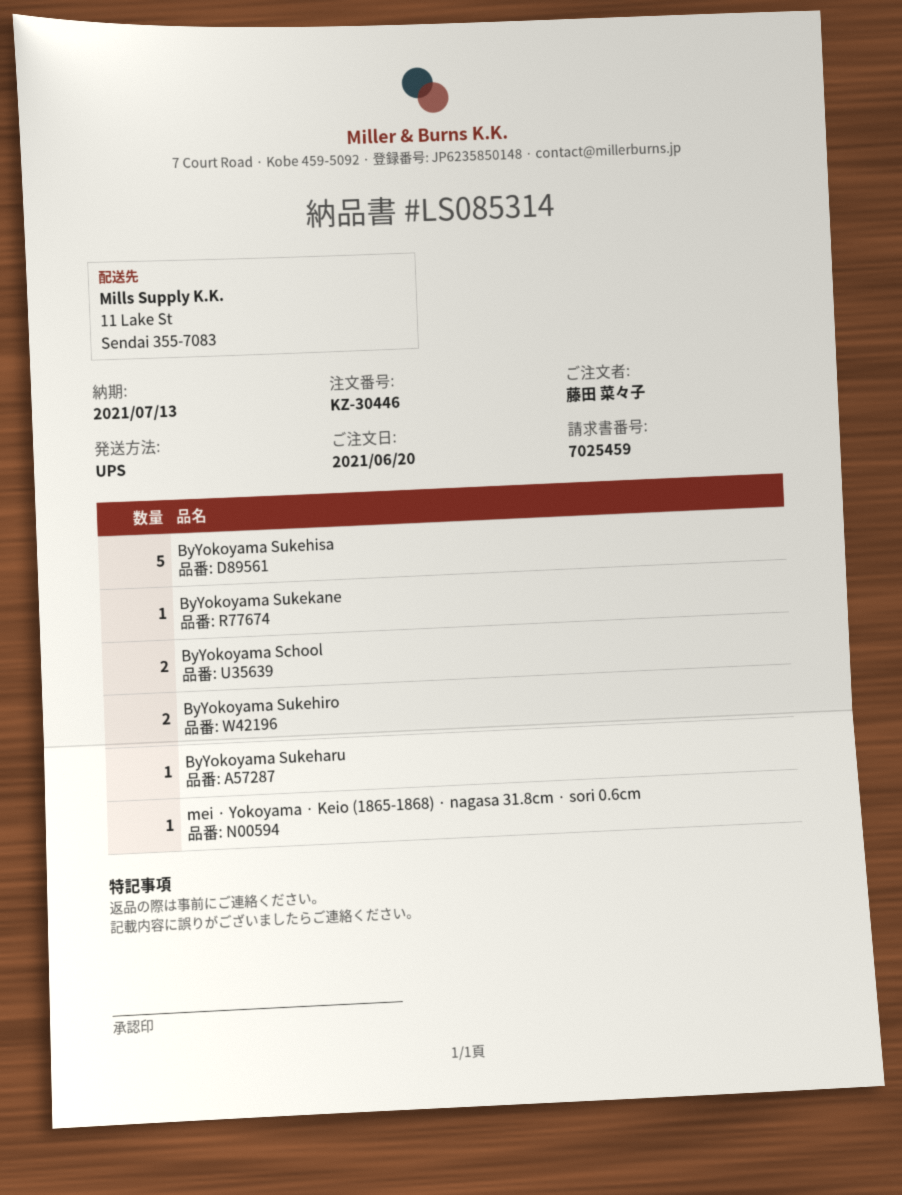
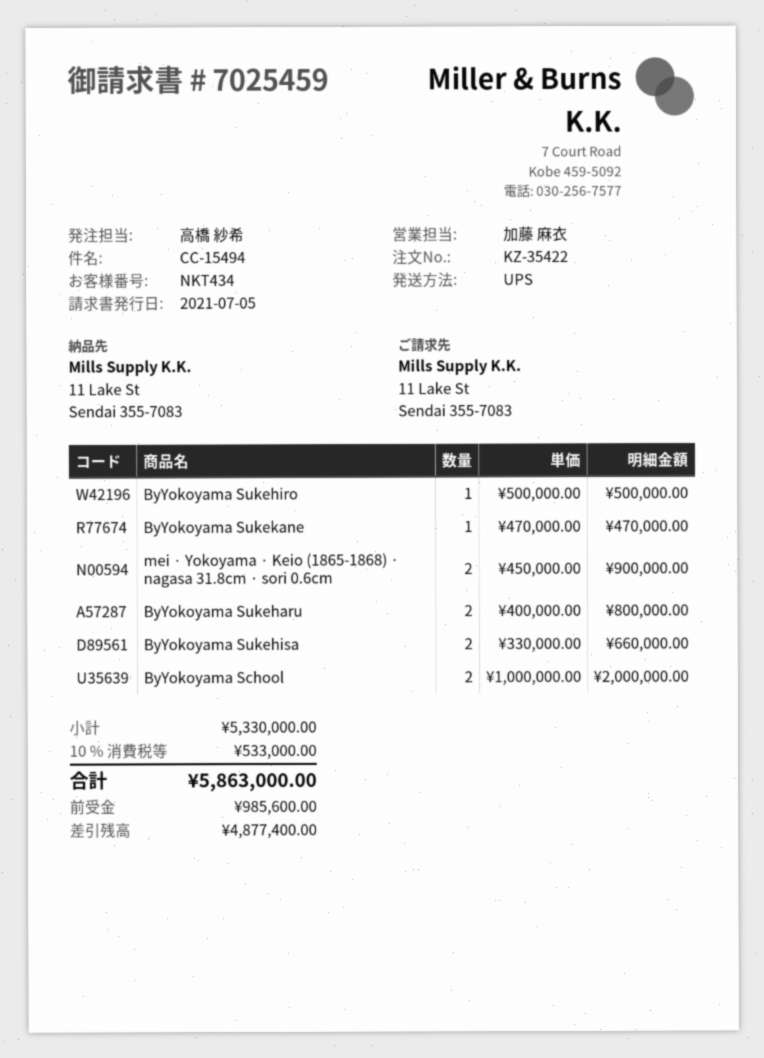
order number: KZ-30446 -> KZ-35422
ordered by: 藤田 菜々子 -> 高橋 紗希
ByYokoyama Sukehisa: 5 -> 2
ByYokoyama Sukehiro: 2 -> 1
ByYokoyama Sukeharu: 1 -> 2
mei · Yokoyama · Keio (1865-1868) · nagasa 31.8cm · sori 0.6cm: 1 -> 2

